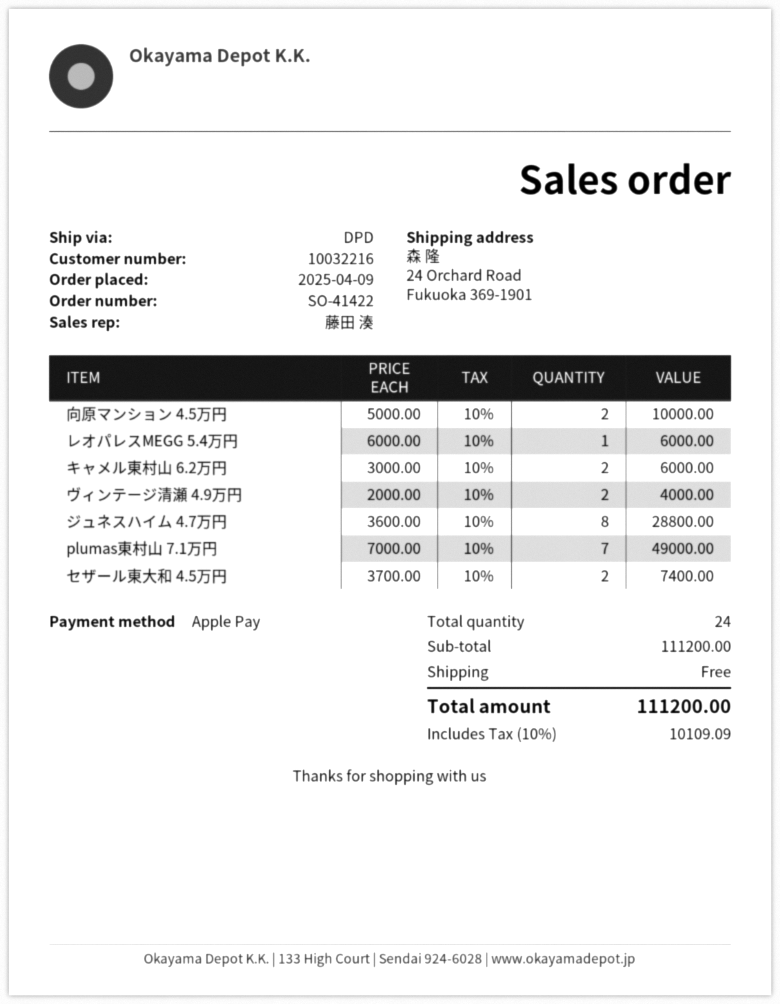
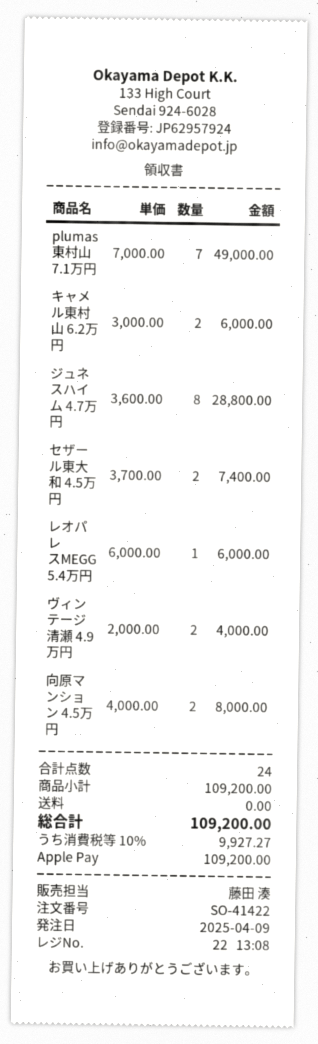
向原マンション 4.5万円: 2 x 5000.00 = 10000.00 -> 2 x 4000.00 = 8000.00
subtotal: 111200.00 -> 109200.00
tax: 10% = 10109.09 -> 10% = 9927.27
total: 111200.00 -> 109200.00

